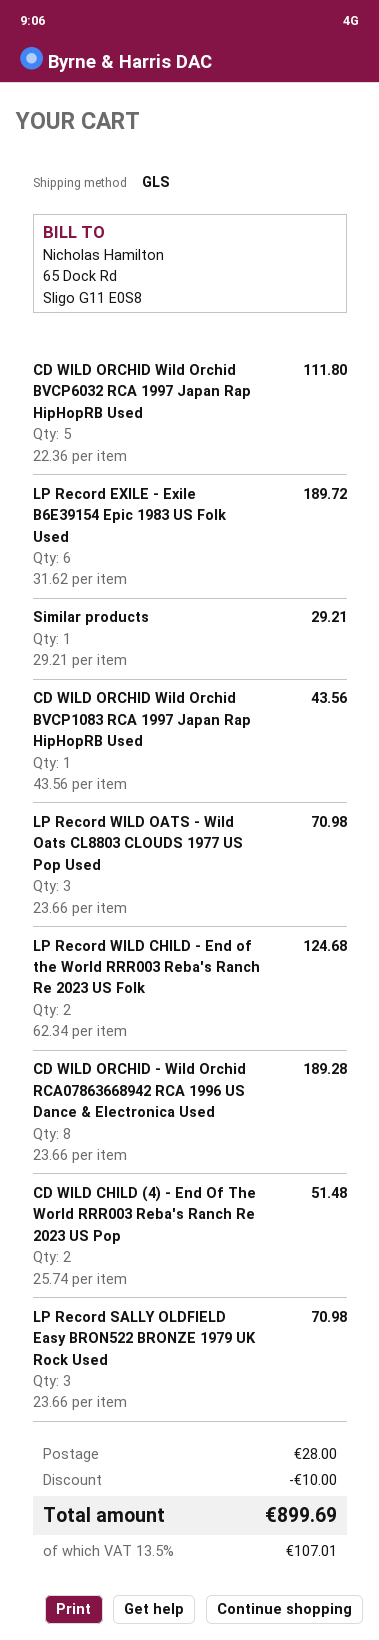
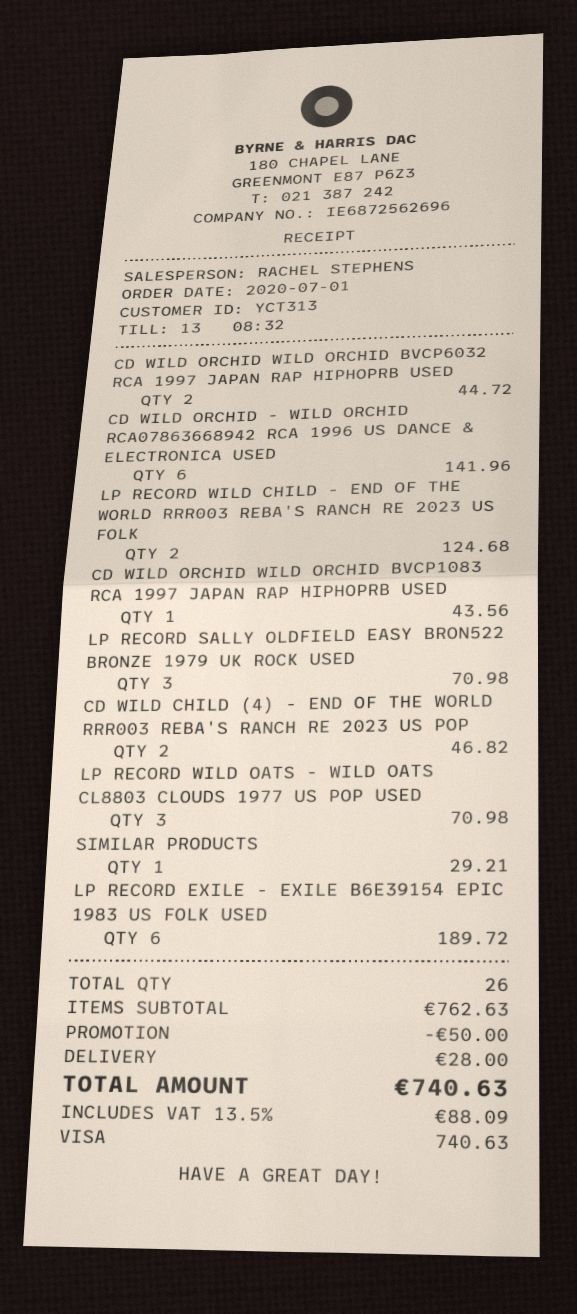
CD WILD ORCHID Wild Orchid BVCP6032 RCA 1997 Japan Rap HipHopRB Used: 5 for 111.80 -> 2 for 44.72
CD WILD ORCHID - Wild Orchid RCA07863668942 RCA 1996 US Dance & Electronica Used: 8 for 189.28 -> 6 for 141.96
CD WILD CHILD (4) - End Of The World RRR003 Reba's Ranch Re 2023 US Pop: 2 for 51.48 -> 2 for 46.82
discount: 10.00 -> 50.00
tax: 13.5% = 107.01 -> 13.5% = 88.09
total: 899.69 -> 740.63

